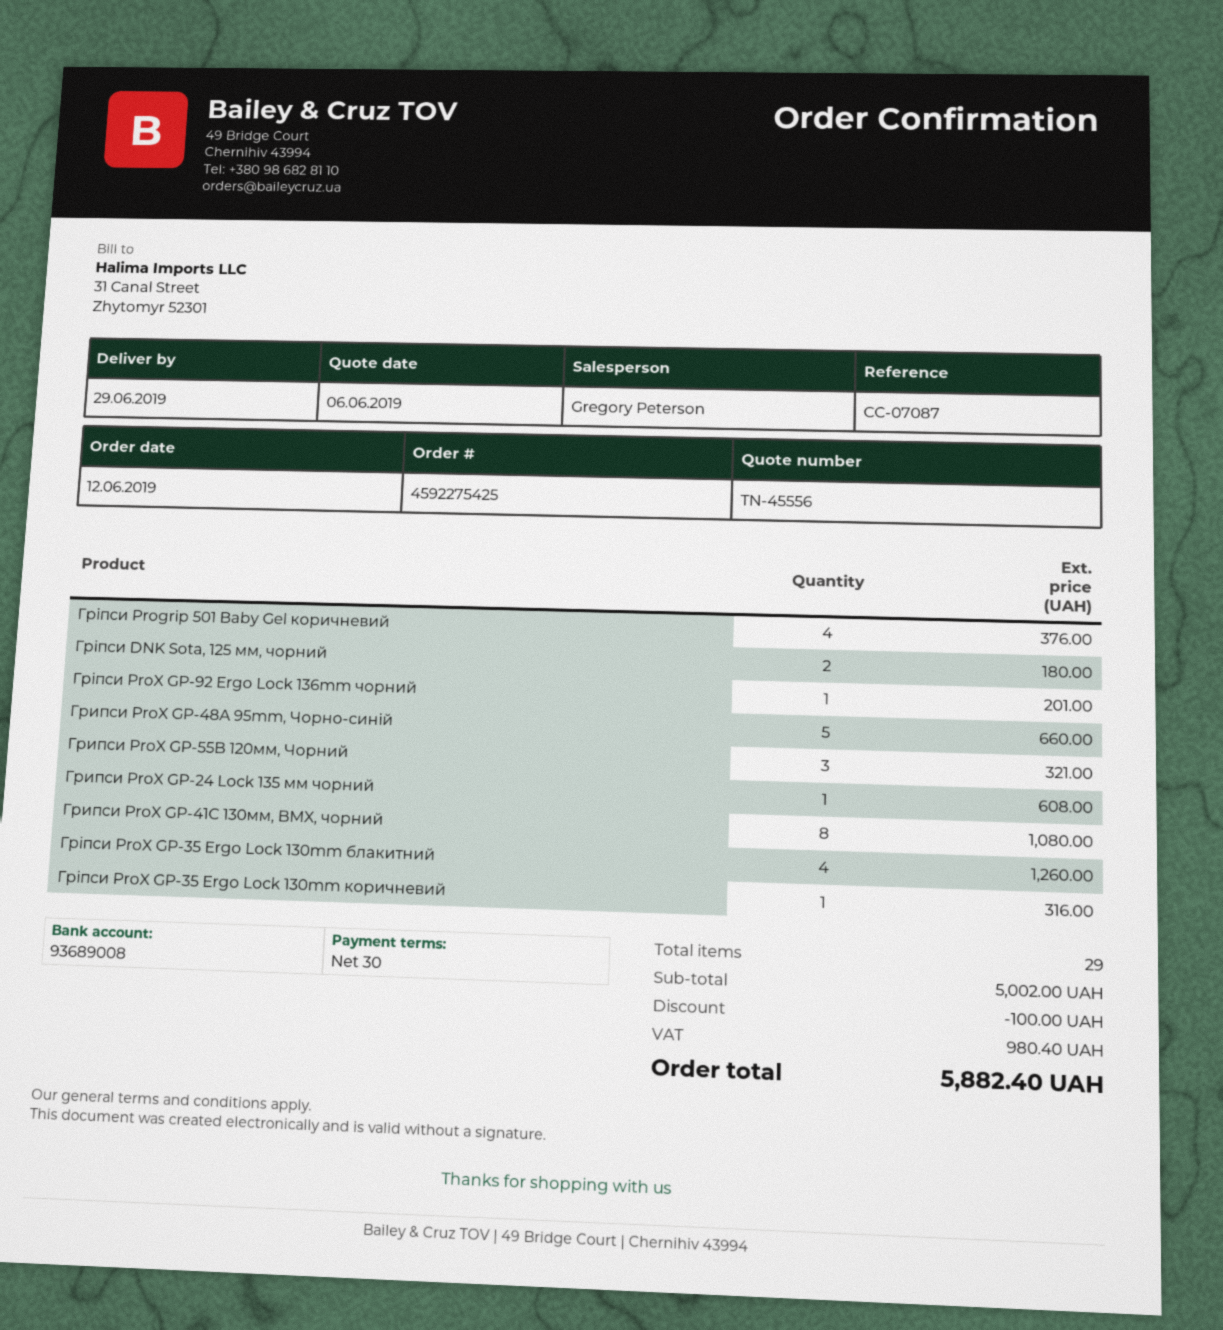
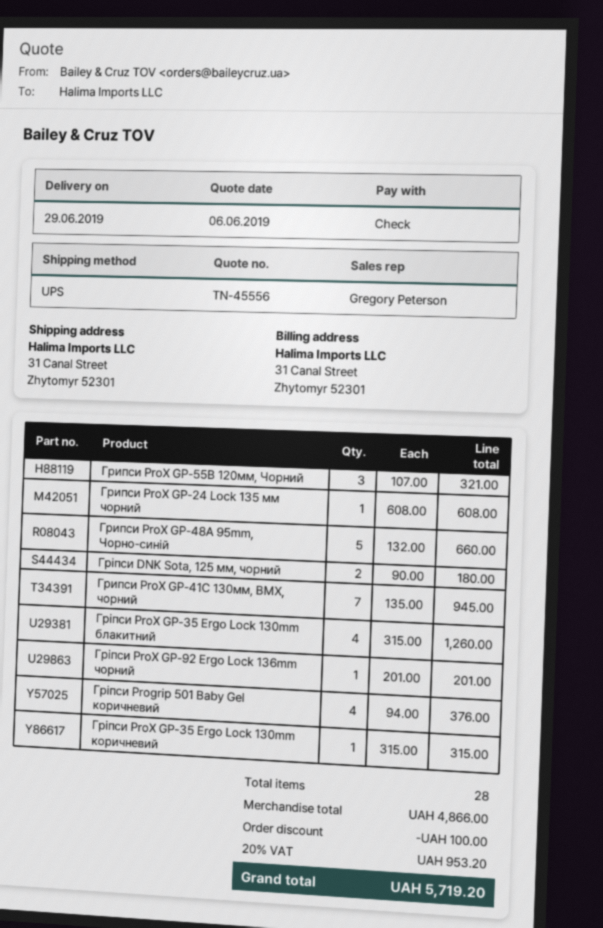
Грипси ProX GP-41C 130мм, BMX, чорний: 8 for 1080.00 -> 7 for 945.00
Гріпси ProX GP-35 Ergo Lock 130mm коричневий: 1 for 316.00 -> 1 for 315.00
total quantity: 29 -> 28
subtotal: 5002.00 -> 4866.00
tax: 980.40 -> 953.20
total: 5882.40 -> 5719.20

